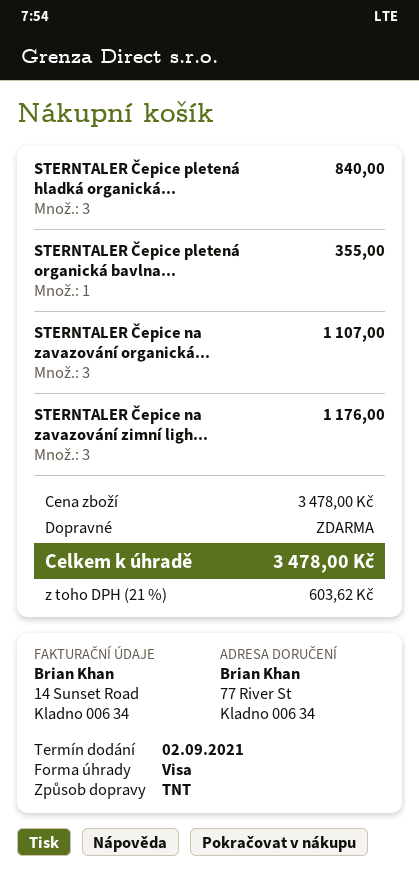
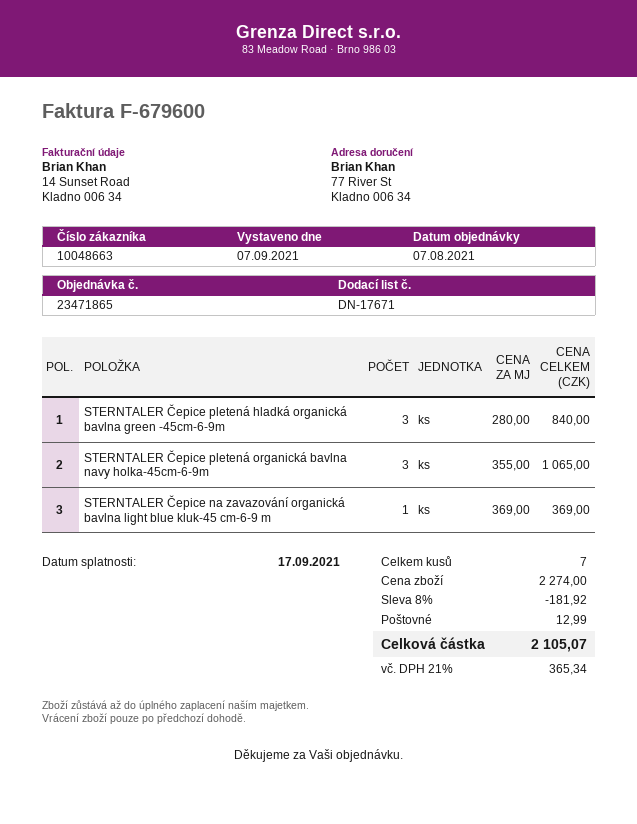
STERNTALER Čepice pletená organická bavlna...: 1 for 355.00 -> 3 for 1065.00
STERNTALER Čepice na zavazování organická...: 3 for 1107.00 -> 1 for 369.00
STERNTALER Čepice na zavazování zimní ligh...: 3 for 1176.00 -> none
subtotal: 3478.00 -> 2274.00
discount: none -> 8% = 181.92
shipping: 0.00 -> 12.99
tax: 21% = 603.62 -> 21% = 365.34
total: 3478.00 -> 2105.07

